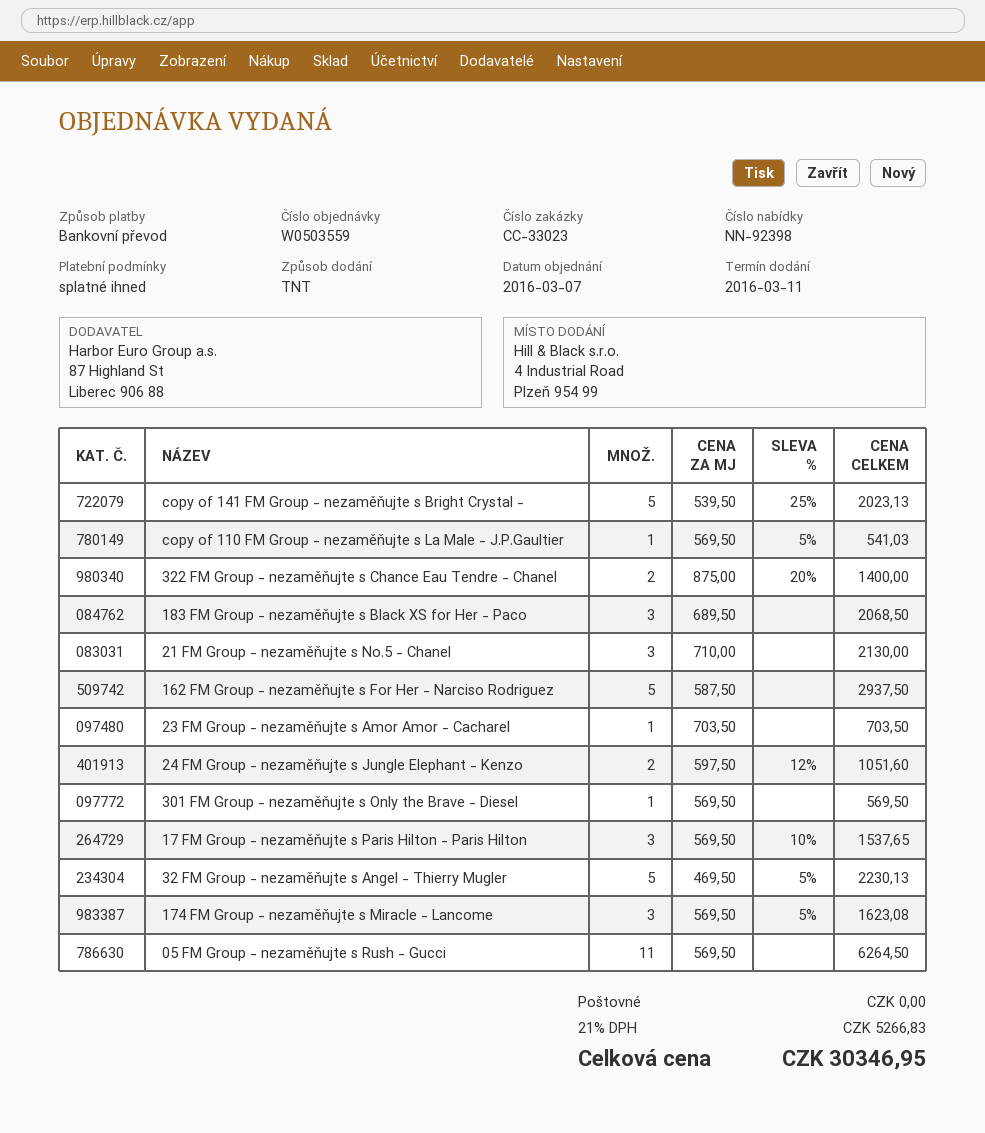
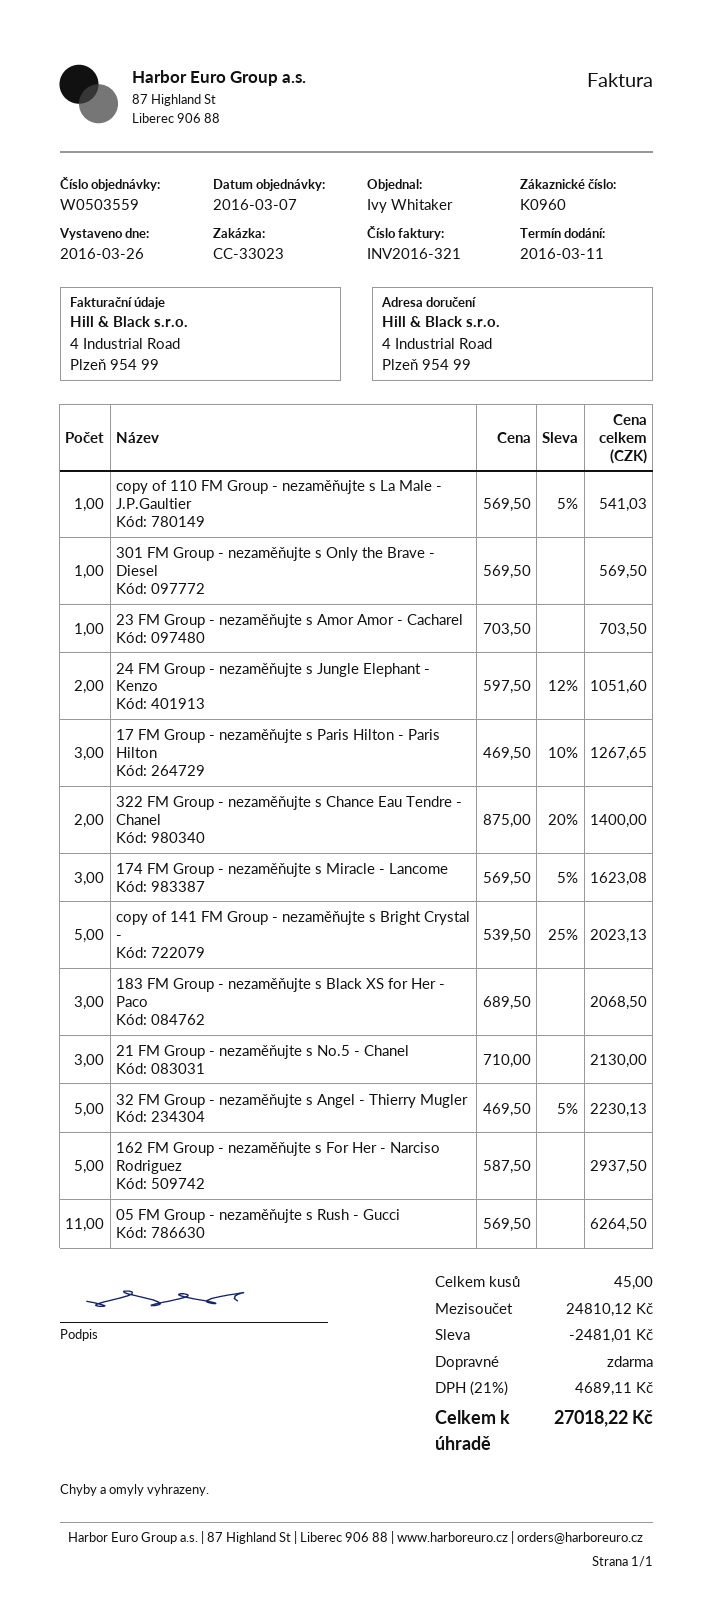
17 FM Group - nezaměňujte s Paris Hilton - Paris Hilton: 3 x 569.50 - 10% = 1537.65 -> 3 x 469.50 - 10% = 1267.65
discount: none -> 2481.01
tax: 21% = 5266.83 -> 21% = 4689.11
total: 30346.95 -> 27018.22

